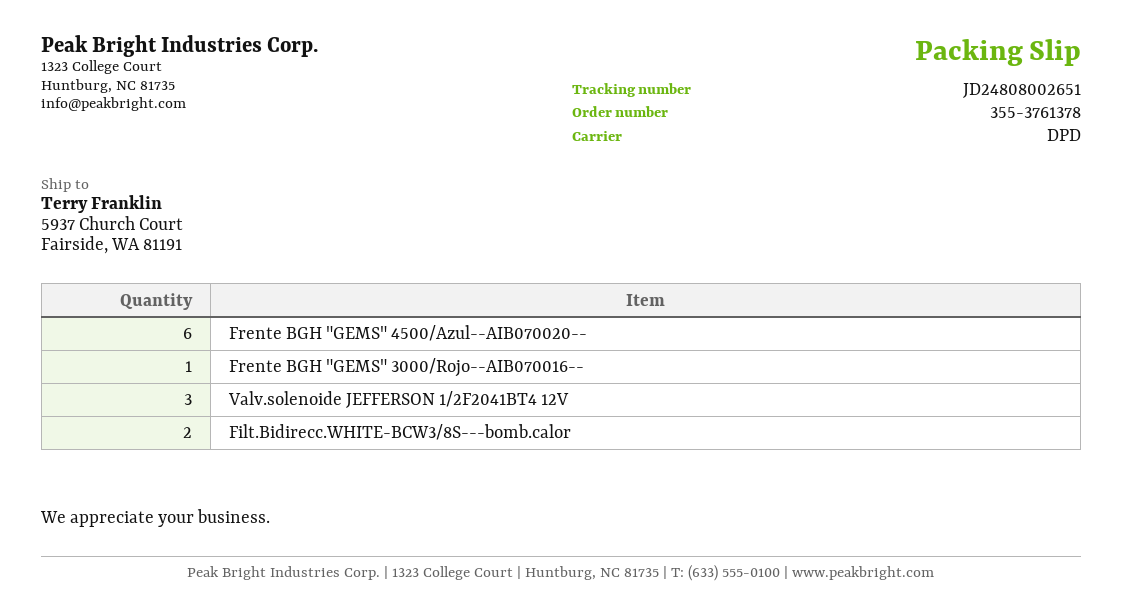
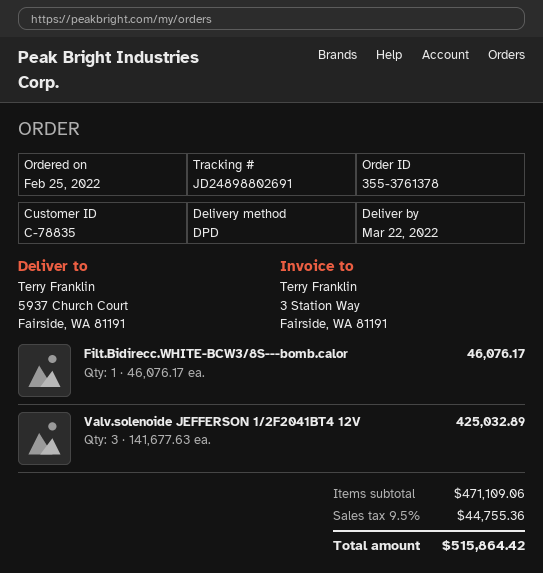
tracking number: JD24808002651 -> JD24898802691
Frente BGH "GEMS" 4500/Azul--AIB070020--: 6 -> none
Frente BGH "GEMS" 3000/Rojo--AIB070016--: 1 -> none
Filt.Bidirecc.WHITE-BCW3/8S---bomb.calor: 2 -> 1

